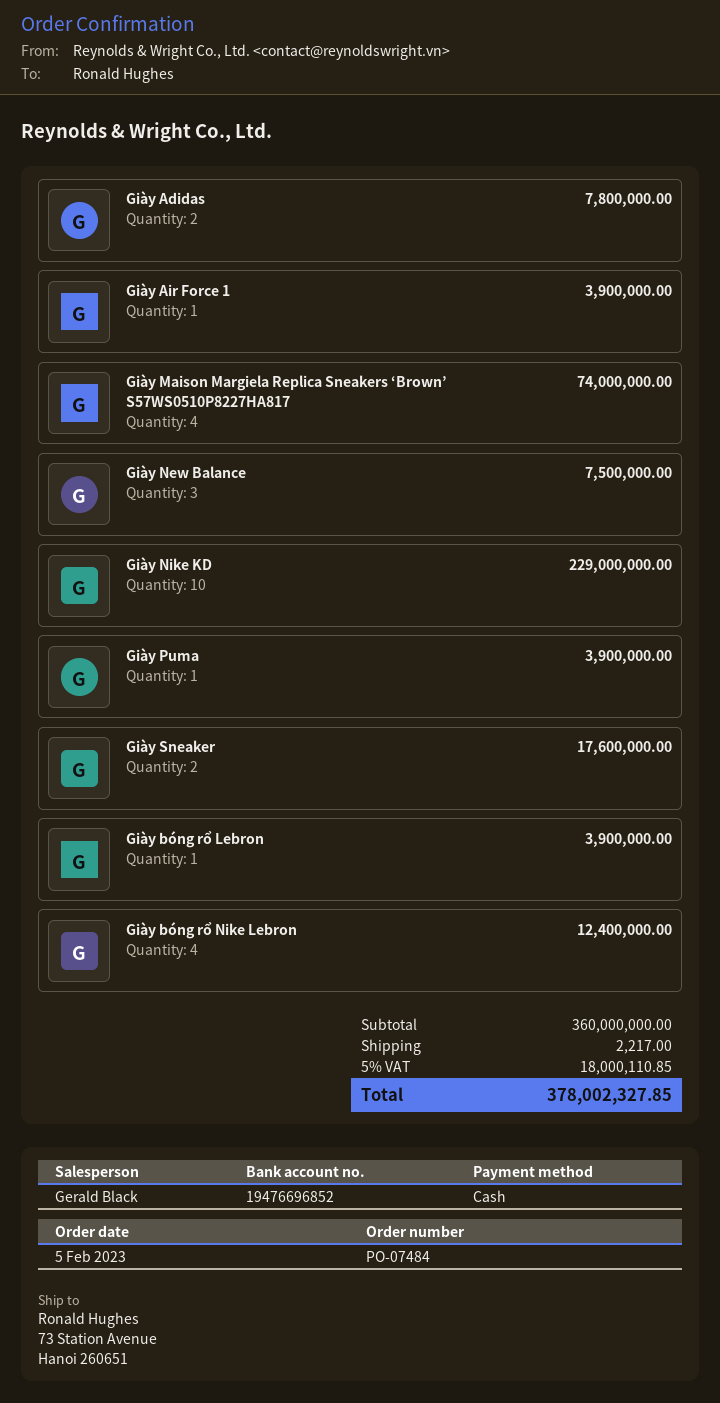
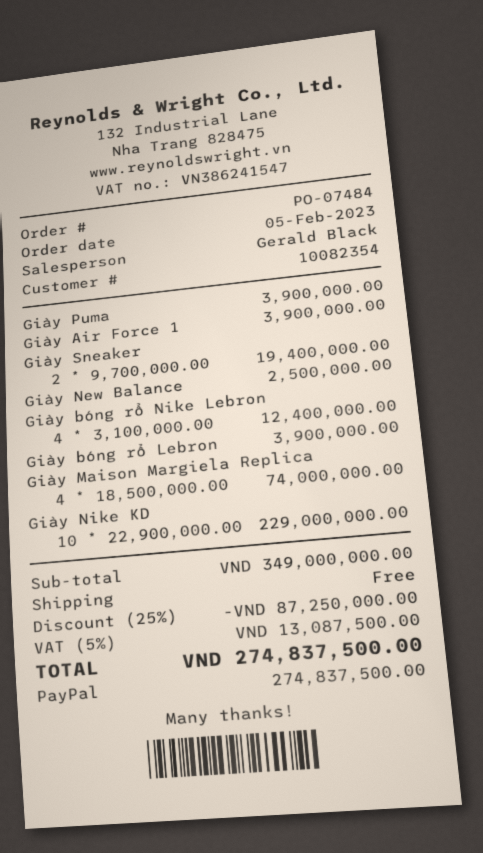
payment method: cash -> PayPal
Giày Adidas: 2 for 7800000.00 -> none
Giày New Balance: 3 for 7500000.00 -> 1 for 2500000.00
Giày Sneaker: 2 for 17600000.00 -> 2 for 19400000.00
subtotal: 360000000.00 -> 349000000.00
discount: none -> 25% = 87250000.00
shipping: 2217.00 -> 0.00
tax: 5% = 18000110.85 -> 5% = 13087500.00
total: 378002327.85 -> 274837500.00

